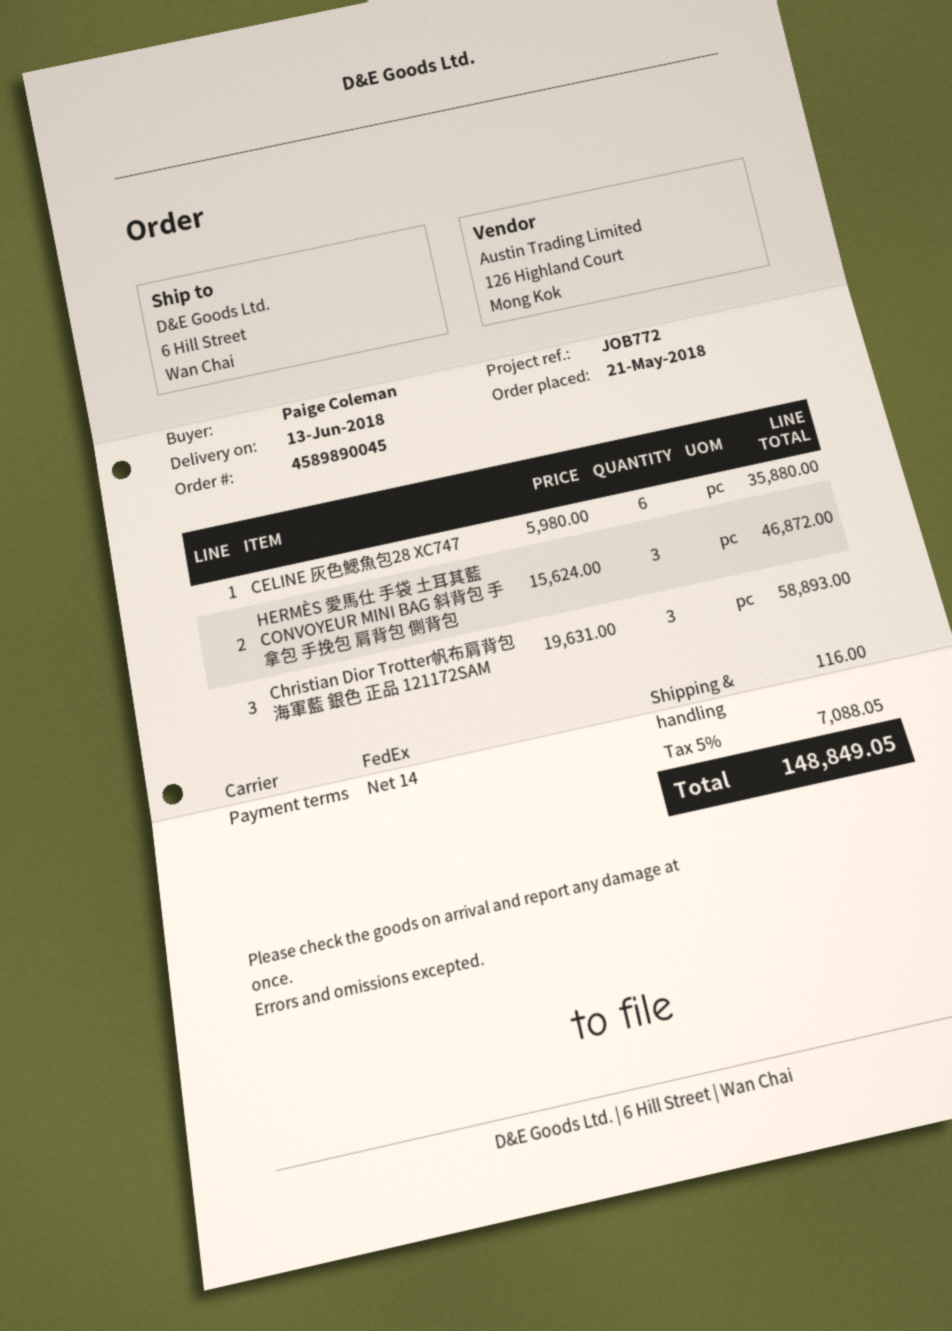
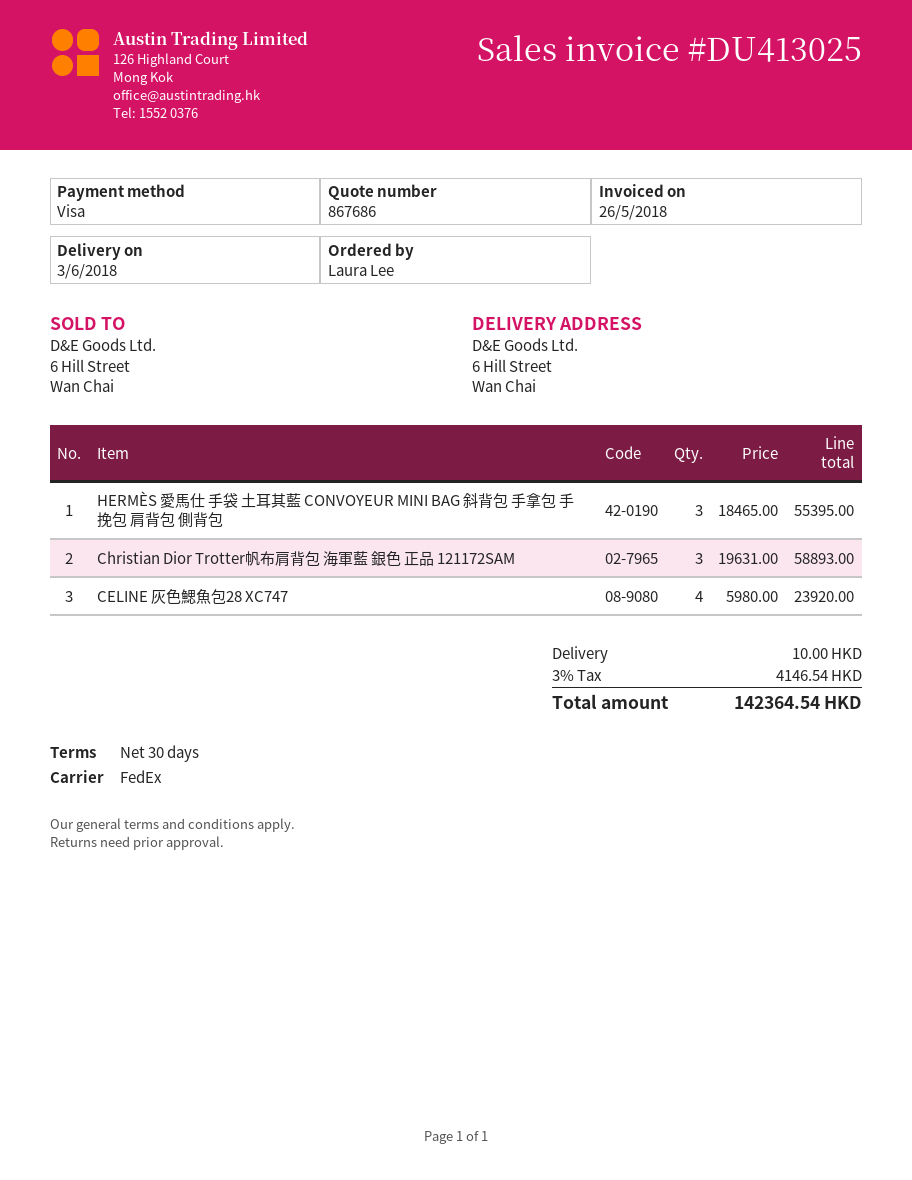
delivery date: 2018-06-13 -> 2018-06-03
payment terms: 14 days -> 30 days
ordered by: Paige Coleman -> Laura Lee
CELINE 灰色鰓魚包28 XC747: 6 x 5980.00 = 35880.00 -> 4 x 5980.00 = 23920.00
HERMÈS 愛馬仕 手袋 土耳其藍 CONVOYEUR MINI BAG 斜背包 手拿包 手挽包 肩背包 側背包: 3 x 15624.00 = 46872.00 -> 3 x 18465.00 = 55395.00
shipping: 116.00 -> 10.00
tax: 5% = 7088.05 -> 3% = 4146.54
total: 148849.05 -> 142364.54

